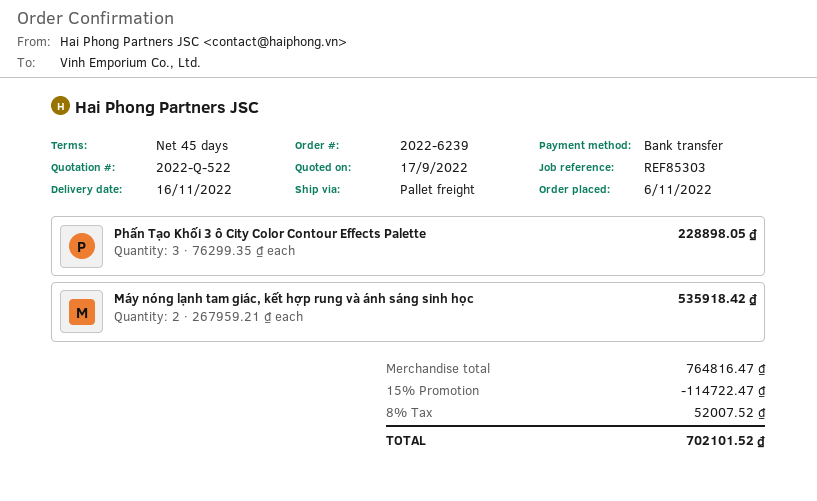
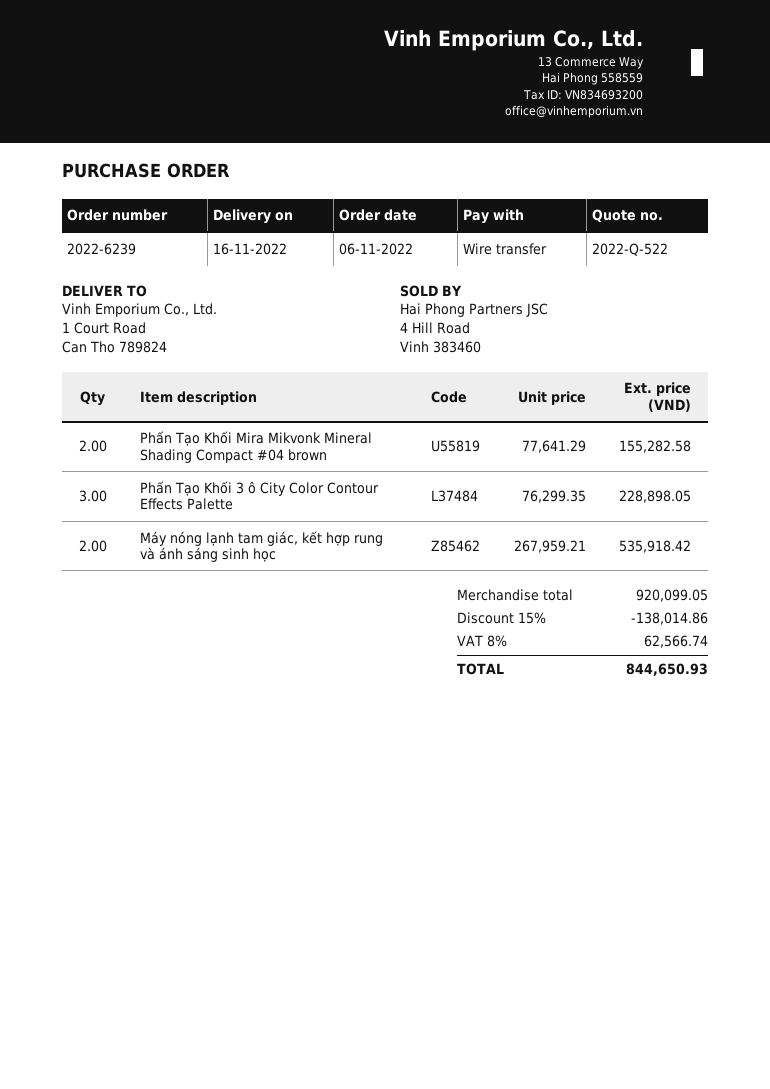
Phấn Tạo Khối Mira Mikvonk Mineral Shading Compact #04 brown: none -> 2 x 77641.29 = 155282.58
subtotal: 764816.47 -> 920099.05
discount: 15% = 114722.47 -> 15% = 138014.86
tax: 8% = 52007.52 -> 8% = 62566.74
total: 702101.52 -> 844650.93

